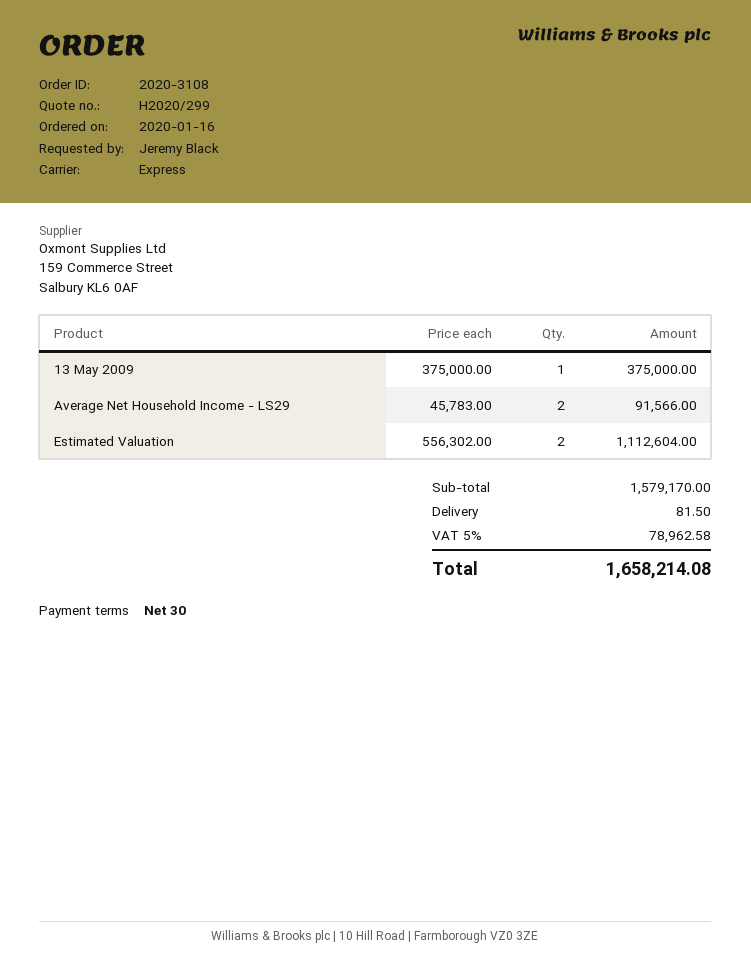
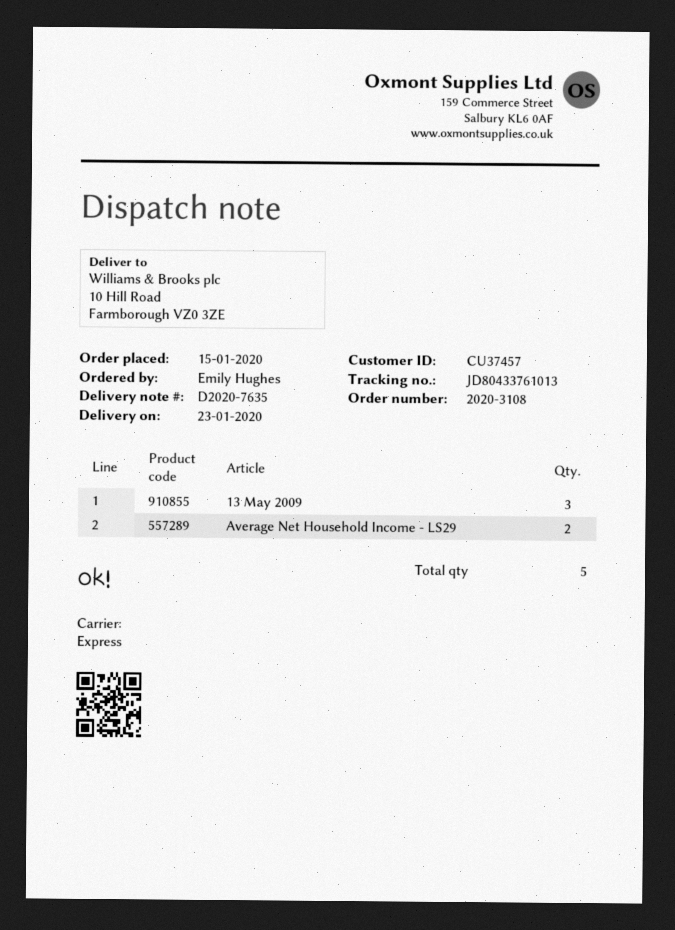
order date: 2020-01-16 -> 2020-01-15
ordered by: Jeremy Black -> Emily Hughes
13 May 2009: 1 -> 3
Estimated Valuation: 2 -> none

